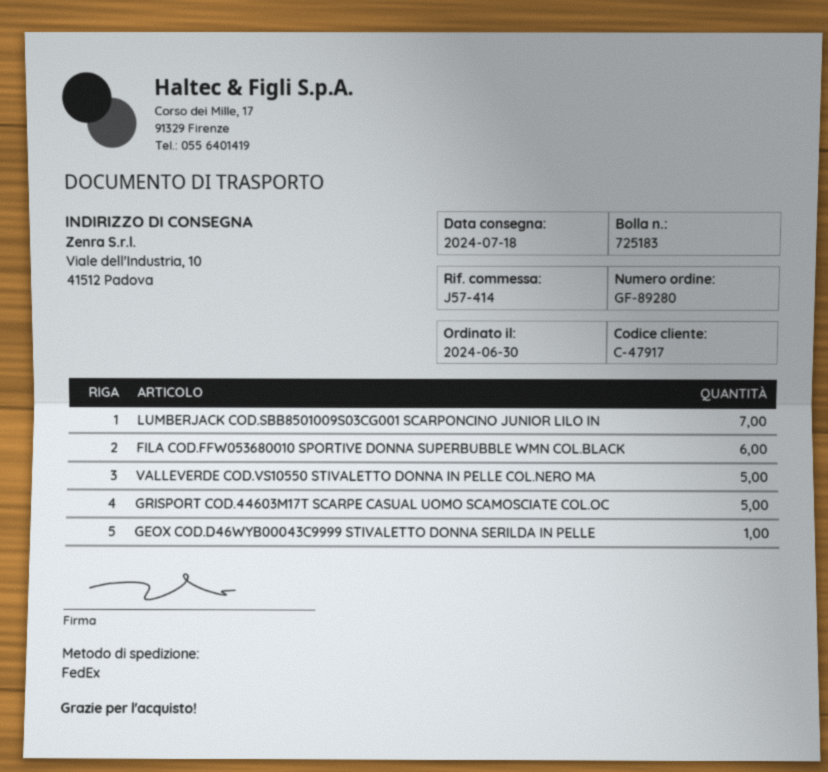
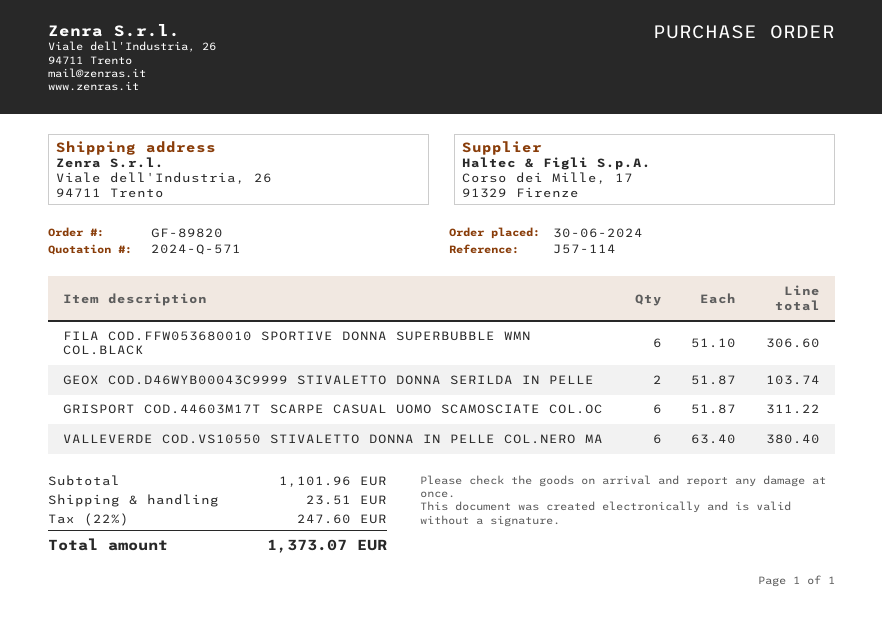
order number: GF-89280 -> GF-89820
reference: J57-414 -> J57-114
ship to: Viale dell'Industria, 10, 41512 Padova -> Viale dell'Industria, 26, 94711 Trento
LUMBERJACK COD.SBB8501009S03CG001 SCARPONCINO JUNIOR LILO IN: 7 -> none
VALLEVERDE COD.VS10550 STIVALETTO DONNA IN PELLE COL.NERO MA: 5 -> 6
GRISPORT COD.44603M17T SCARPE CASUAL UOMO SCAMOSCIATE COL.OC: 5 -> 6
GEOX COD.D46WYB00043C9999 STIVALETTO DONNA SERILDA IN PELLE: 1 -> 2

